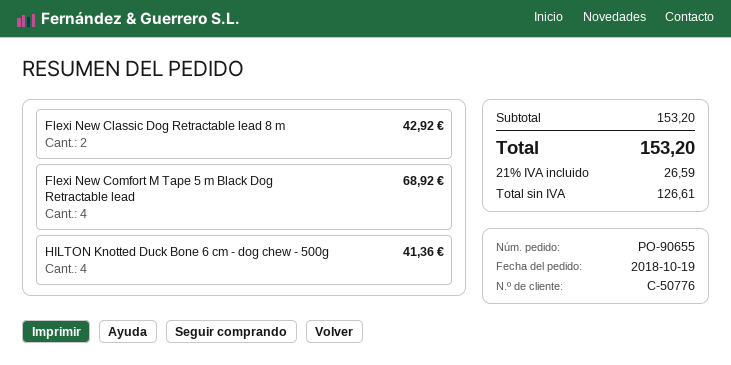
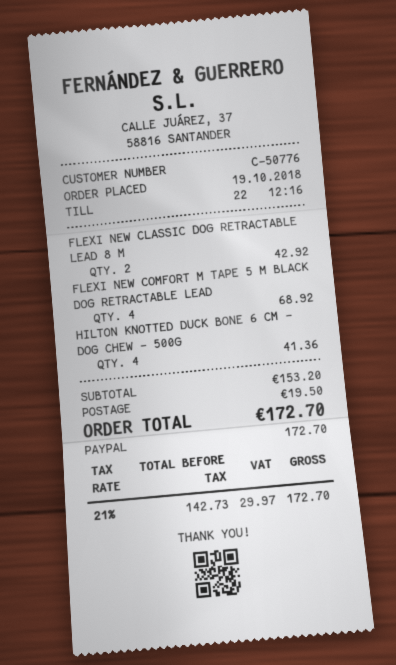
shipping: none -> 19.50
net: 126.61 -> 142.73
tax: 21% = 26.59 -> 21% = 29.97
total: 153.20 -> 172.70

